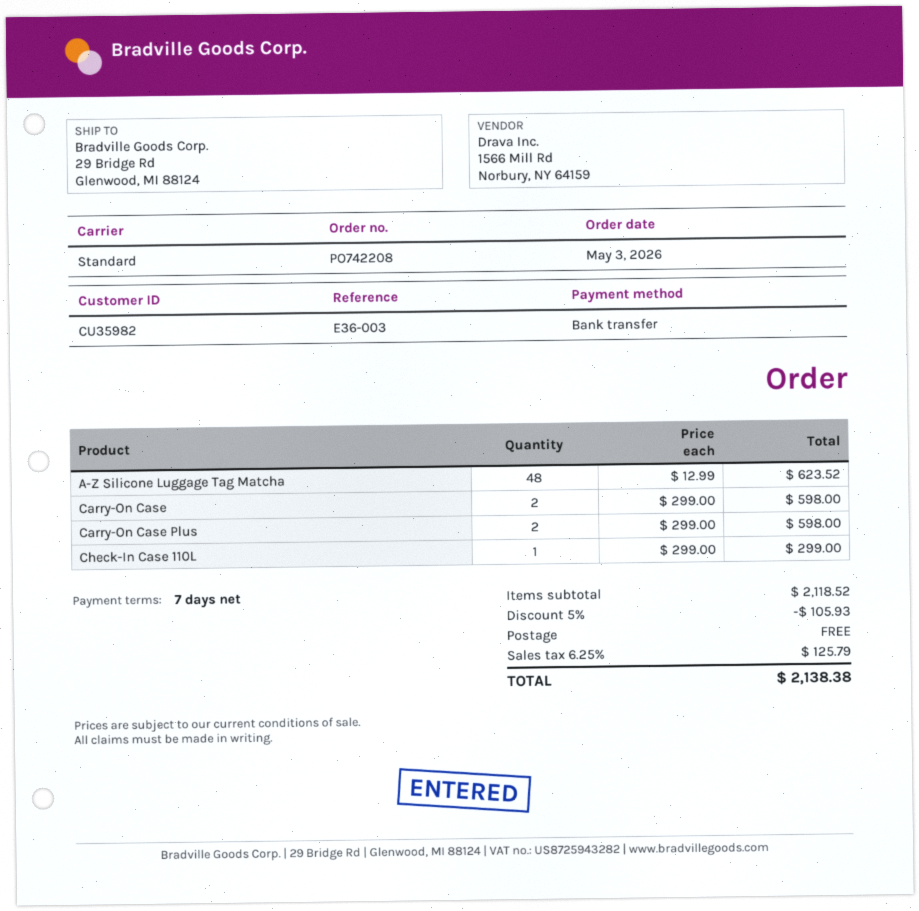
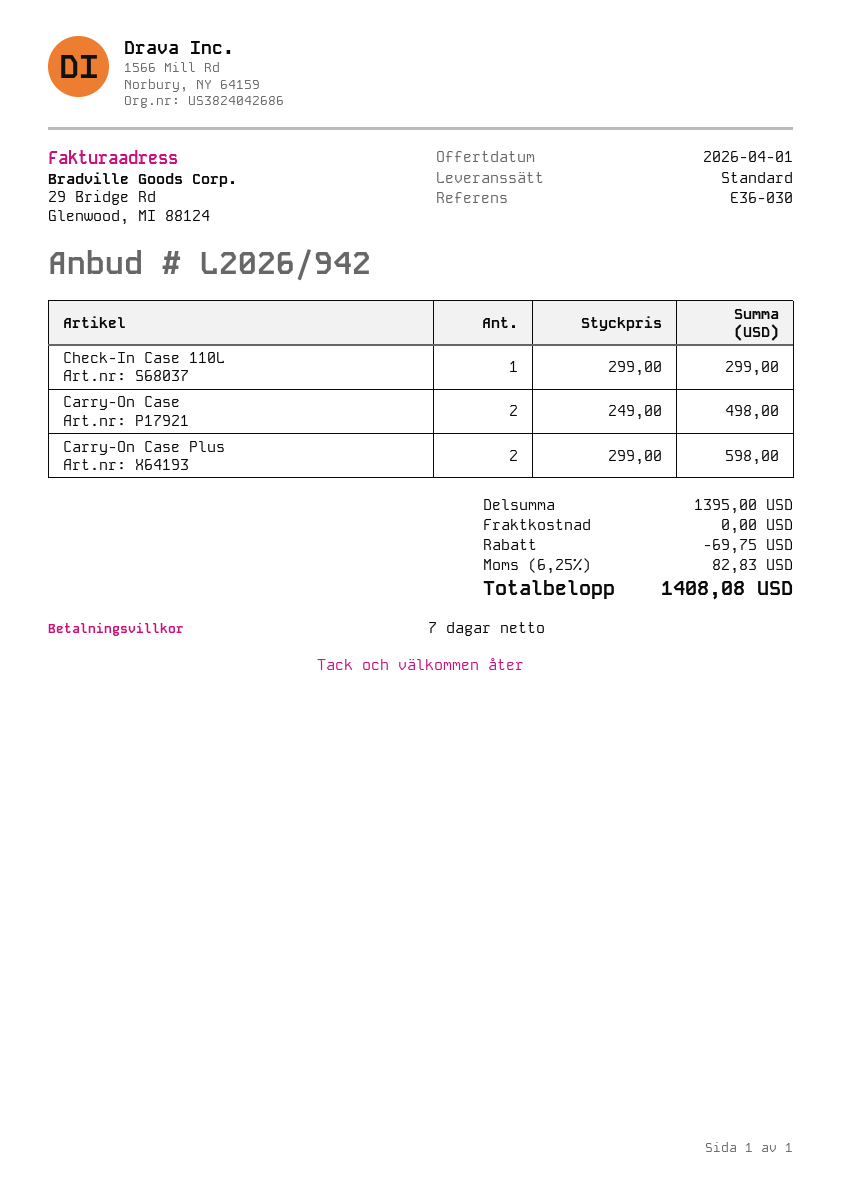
reference: E36-003 -> E36-030
A-Z Silicone Luggage Tag Matcha: 48 x 12.99 = 623.52 -> none
Carry-On Case: 2 x 299.00 = 598.00 -> 2 x 249.00 = 498.00
subtotal: 2118.52 -> 1395.00
discount: 105.93 -> 69.75
tax: 6.25% = 125.79 -> 6.25% = 82.83
total: 2138.38 -> 1408.08

